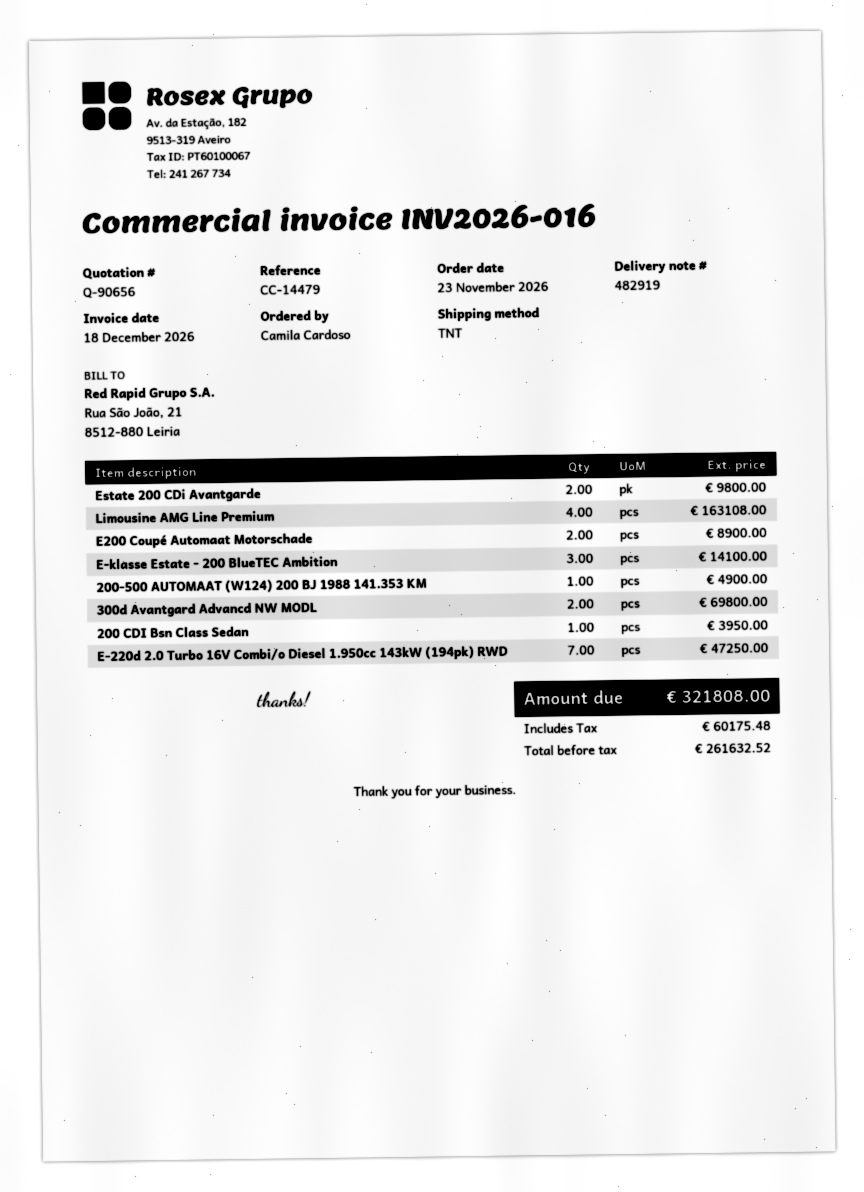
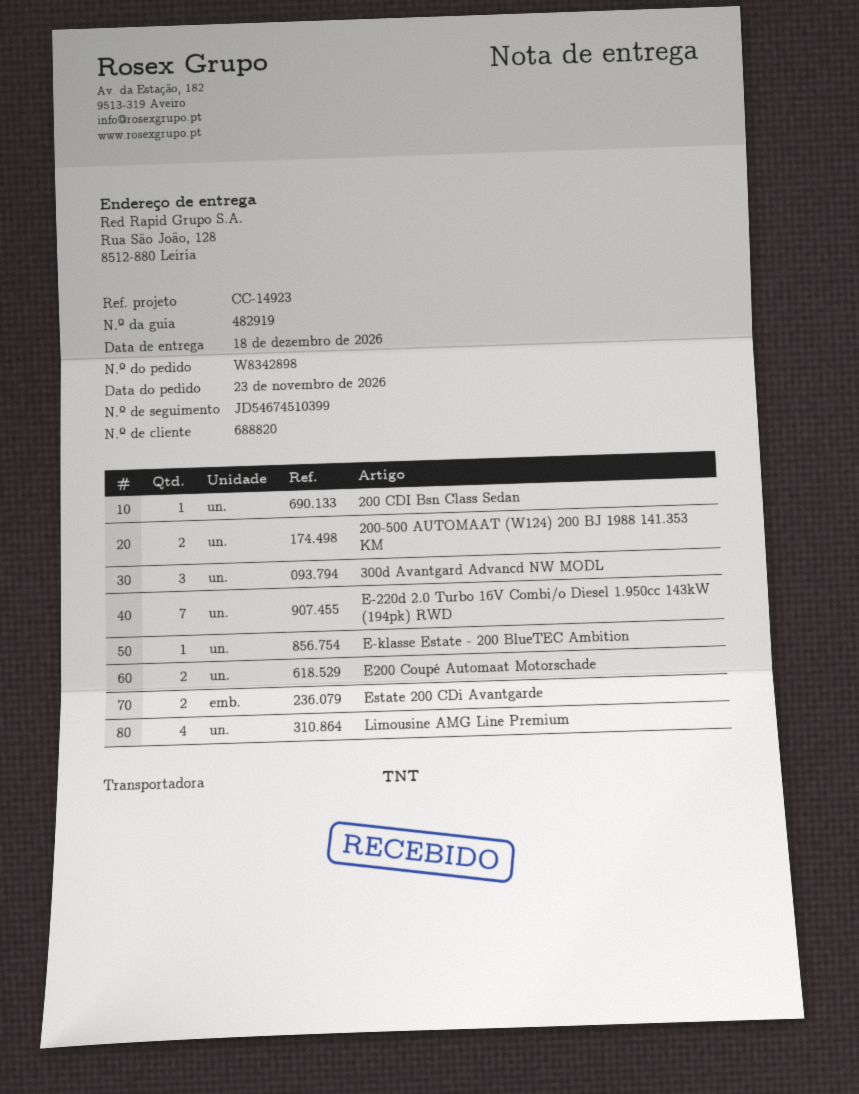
reference: CC-14479 -> CC-14923
E-klasse Estate - 200 BlueTEC Ambition: 3 -> 1
200-500 AUTOMAAT (W124) 200 BJ 1988 141.353 KM: 1 -> 2
300d Avantgard Advancd NW MODL: 2 -> 3

